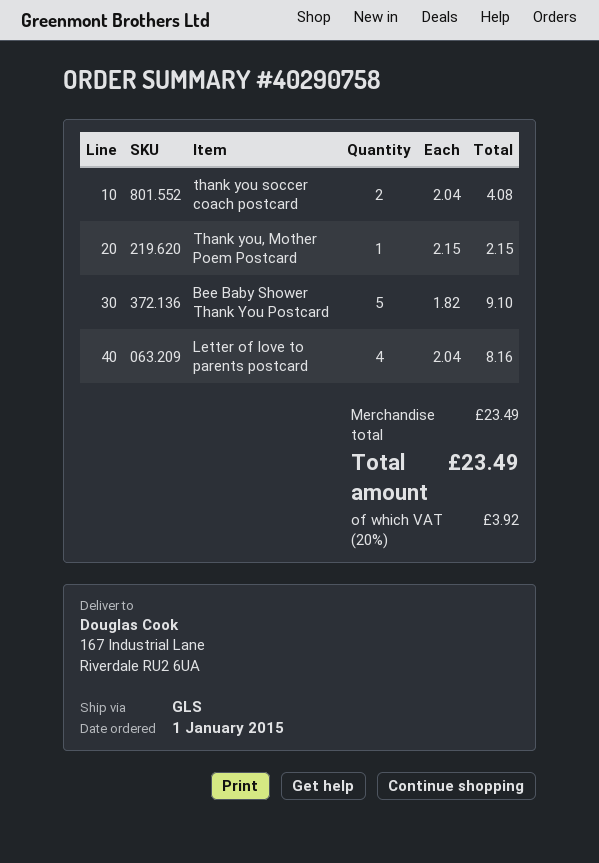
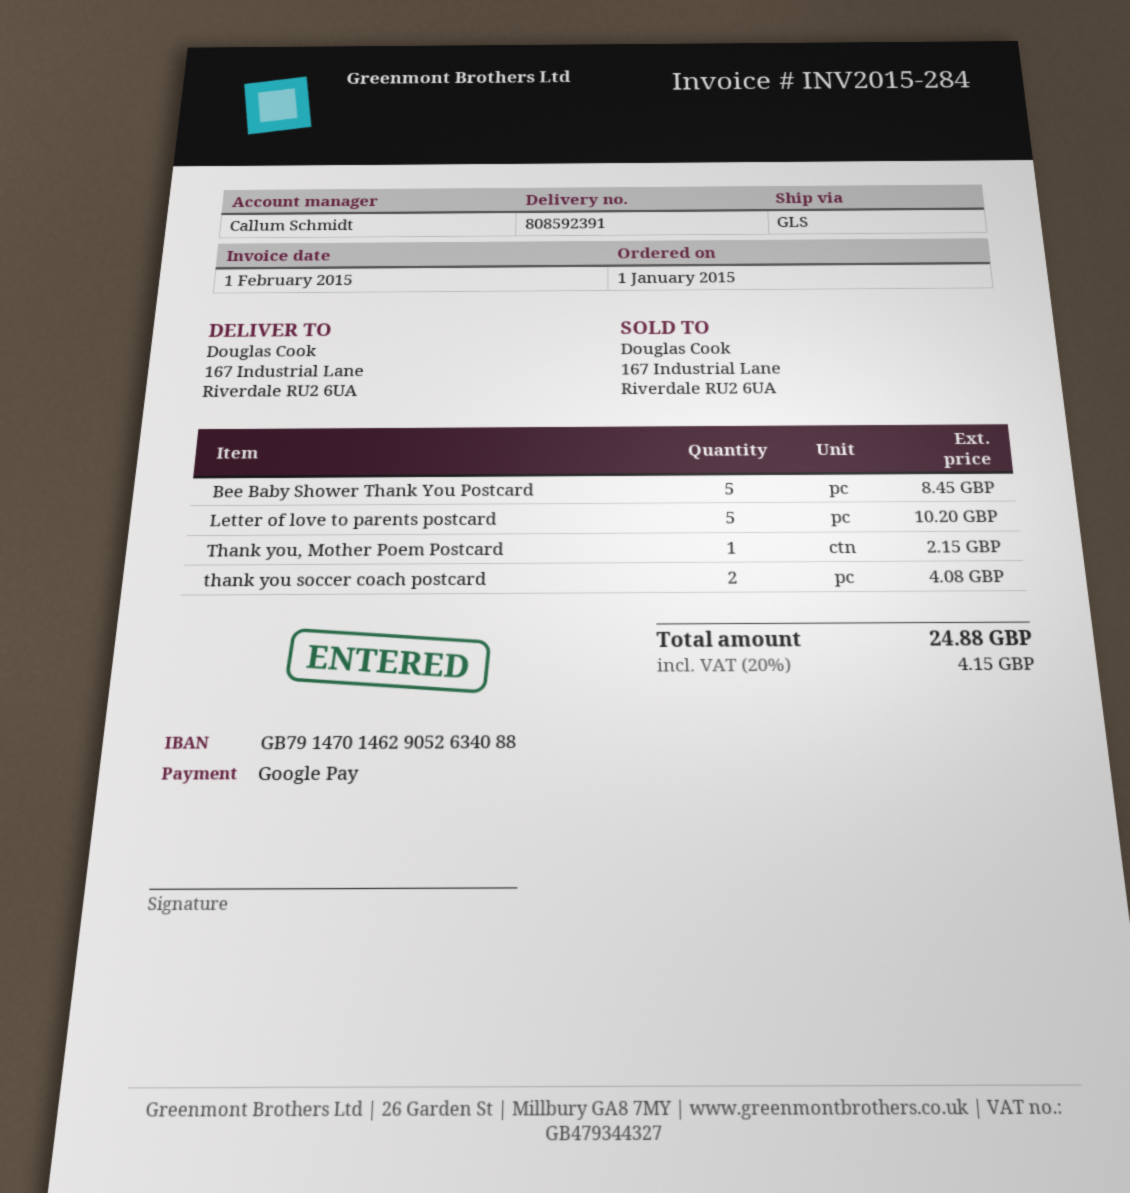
Bee Baby Shower Thank You Postcard: 5 for 9.10 -> 5 for 8.45
Letter of love to parents postcard: 4 for 8.16 -> 5 for 10.20
tax: 20% = 3.92 -> 20% = 4.15
total: 23.49 -> 24.88

